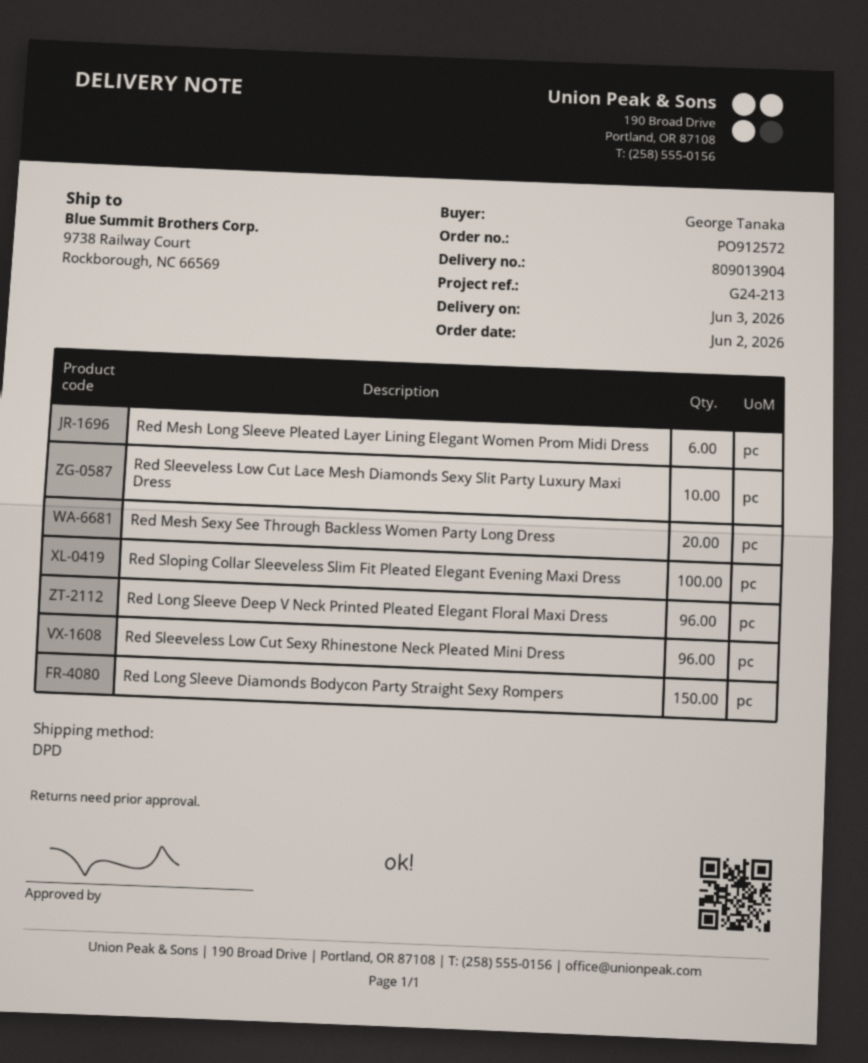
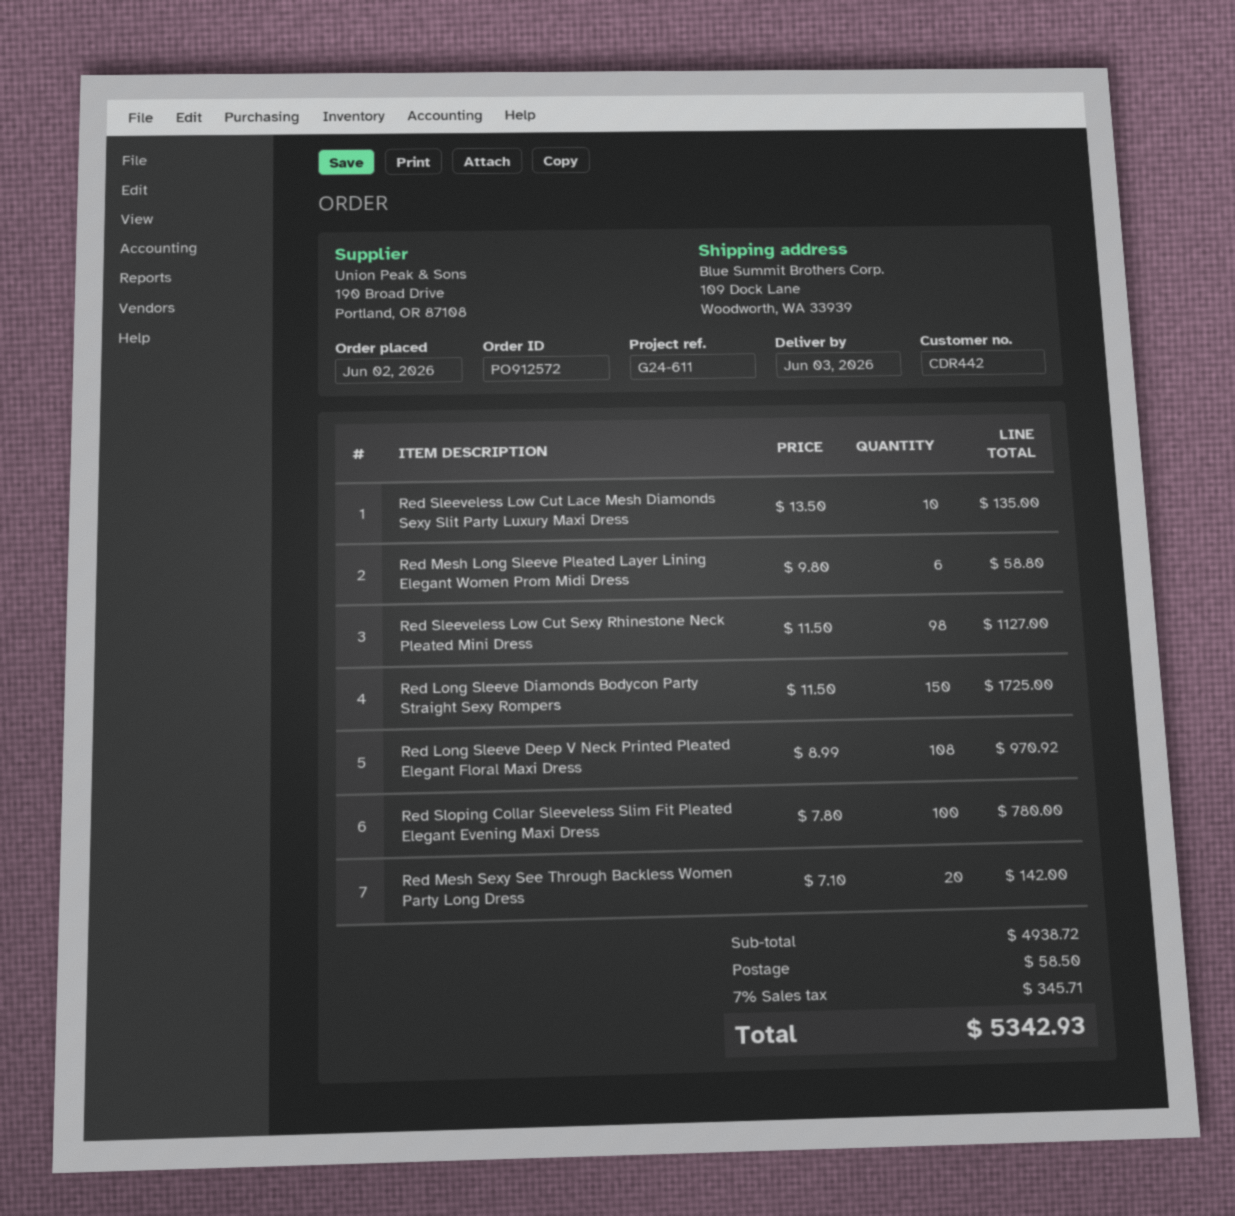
reference: G24-213 -> G24-611
ship to: 9738 Railway Court, Rockborough, NC 66569 -> 109 Dock Lane, Woodworth, WA 33939
Red Long Sleeve Deep V Neck Printed Pleated Elegant Floral Maxi Dress: 96 -> 108
Red Sleeveless Low Cut Sexy Rhinestone Neck Pleated Mini Dress: 96 -> 98

